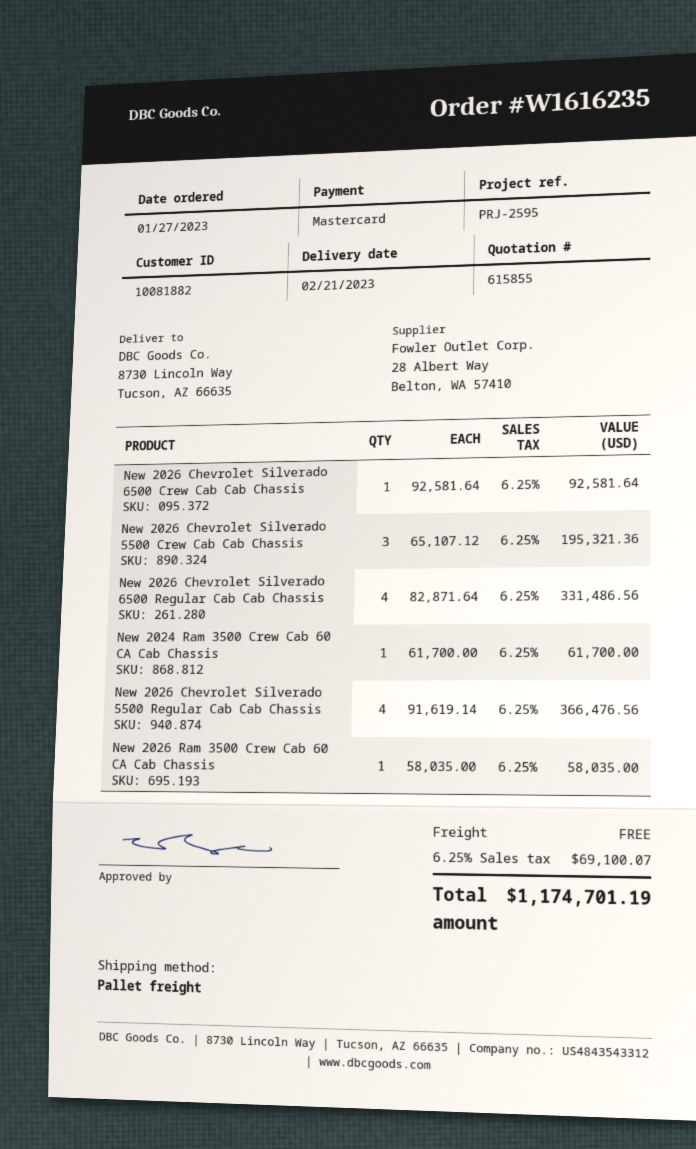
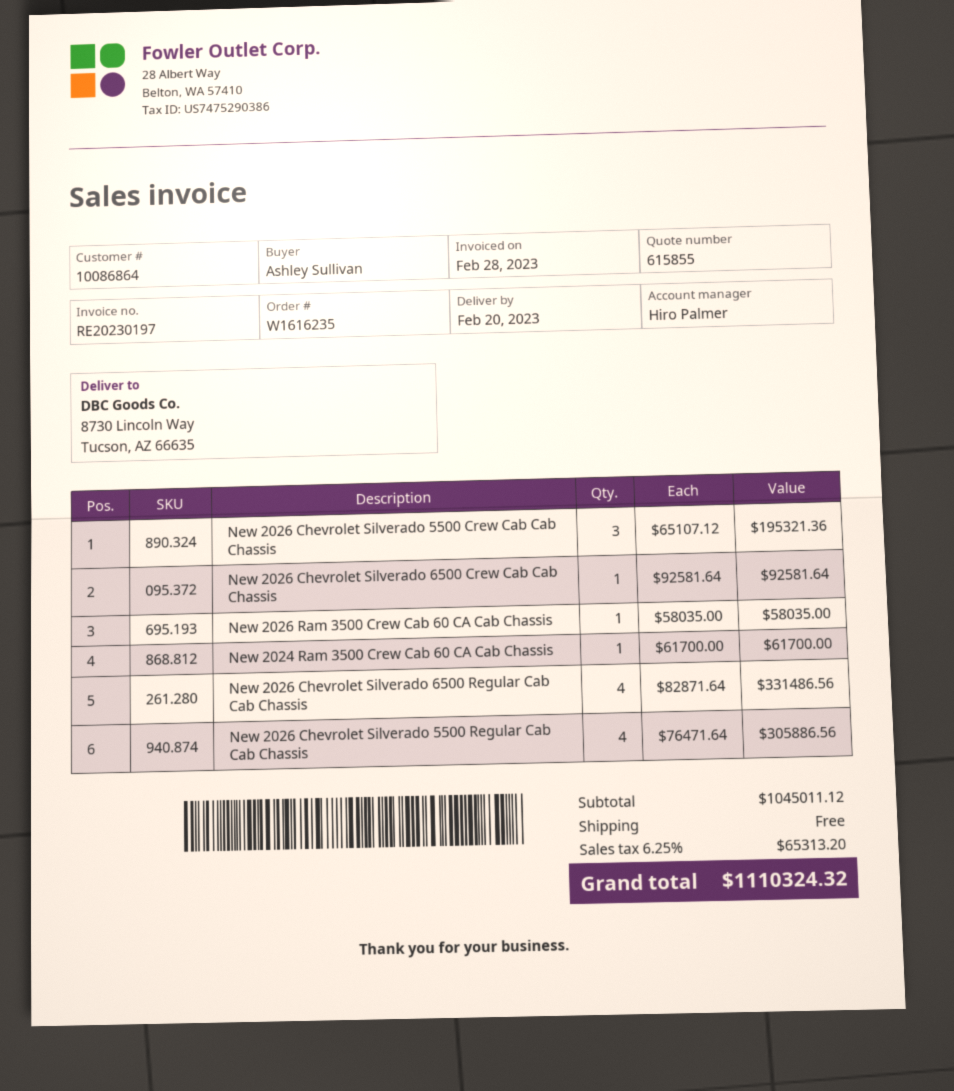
delivery date: 2023-02-21 -> 2023-02-20
customer number: 10081882 -> 10086864
New 2026 Chevrolet Silverado 5500 Regular Cab Cab Chassis: 4 x 91619.14 = 366476.56 -> 4 x 76471.64 = 305886.56
tax: 6.25% = 69100.07 -> 6.25% = 65313.20
total: 1174701.19 -> 1110324.32

